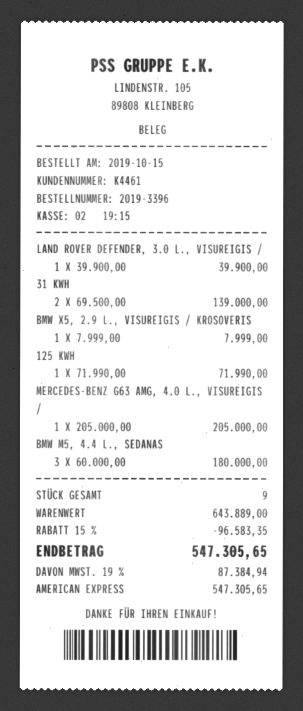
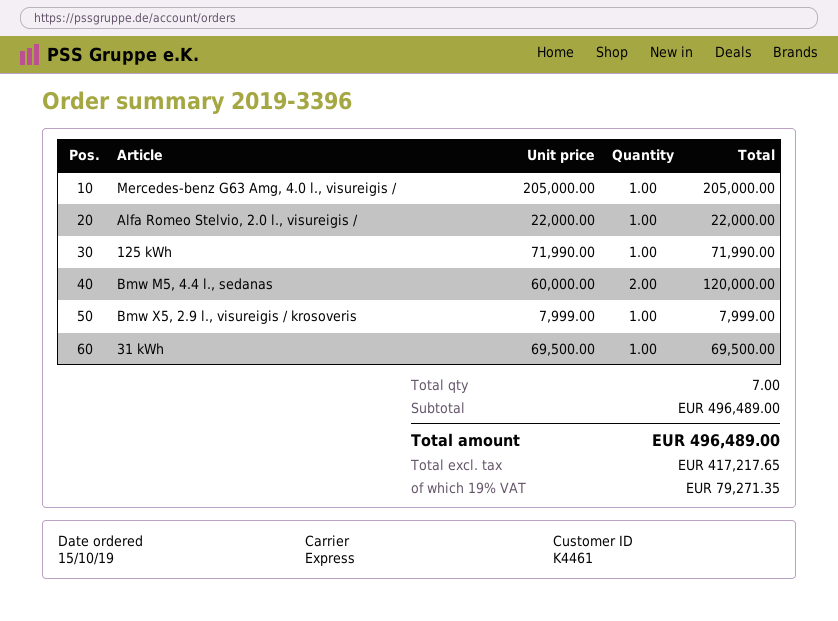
LAND ROVER DEFENDER, 3.0 L., VISUREIGIS /: 1 x 39900.00 = 39900.00 -> none
31 KWH: 2 x 69500.00 = 139000.00 -> 1 x 69500.00 = 69500.00
BMW M5, 4.4 L., SEDANAS: 3 x 60000.00 = 180000.00 -> 2 x 60000.00 = 120000.00
Alfa Romeo Stelvio, 2.0 l., visureigis /: none -> 1 x 22000.00 = 22000.00
total quantity: 9 -> 7
subtotal: 643889.00 -> 496489.00
discount: 15% = 96583.35 -> none
tax: 19% = 87384.94 -> 19% = 79271.35
total: 547305.65 -> 496489.00

